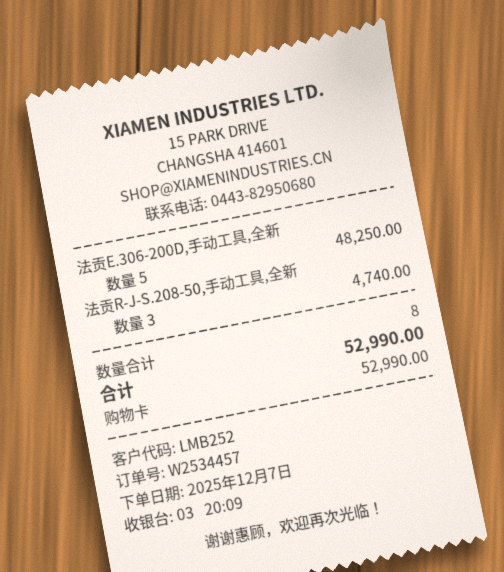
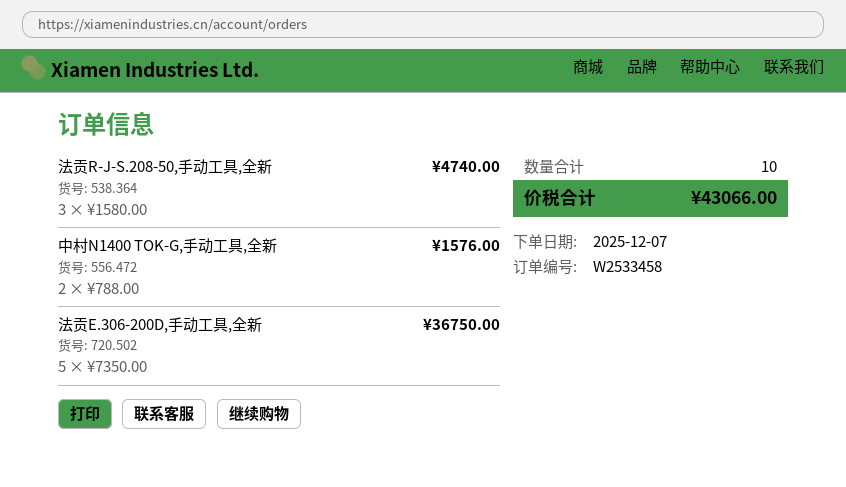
order number: W2534457 -> W2533458
法贡E.306-200D,手动工具,全新: 5 for 48250.00 -> 5 for 36750.00
中村N1400 TOK-G,手动工具,全新: none -> 2 for 1576.00
total quantity: 8 -> 10
total: 52990.00 -> 43066.00

